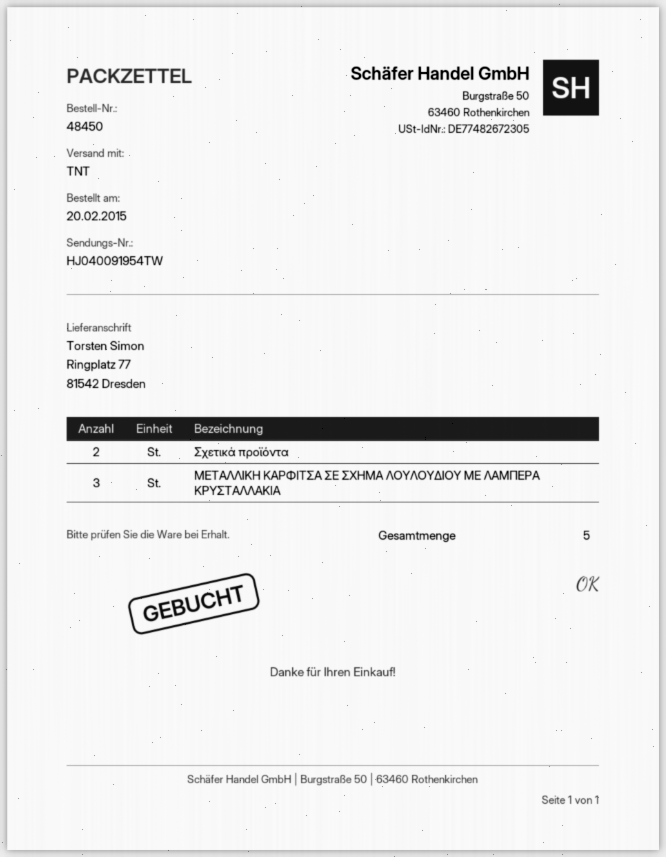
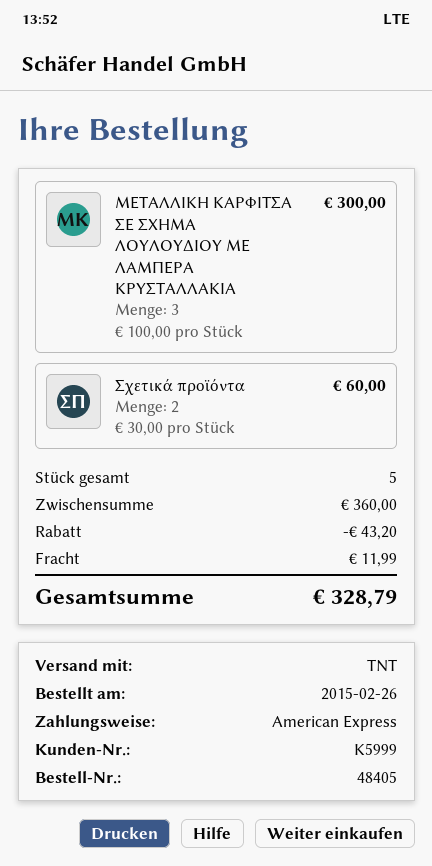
order number: 48450 -> 48405
order date: 2015-02-20 -> 2015-02-26

